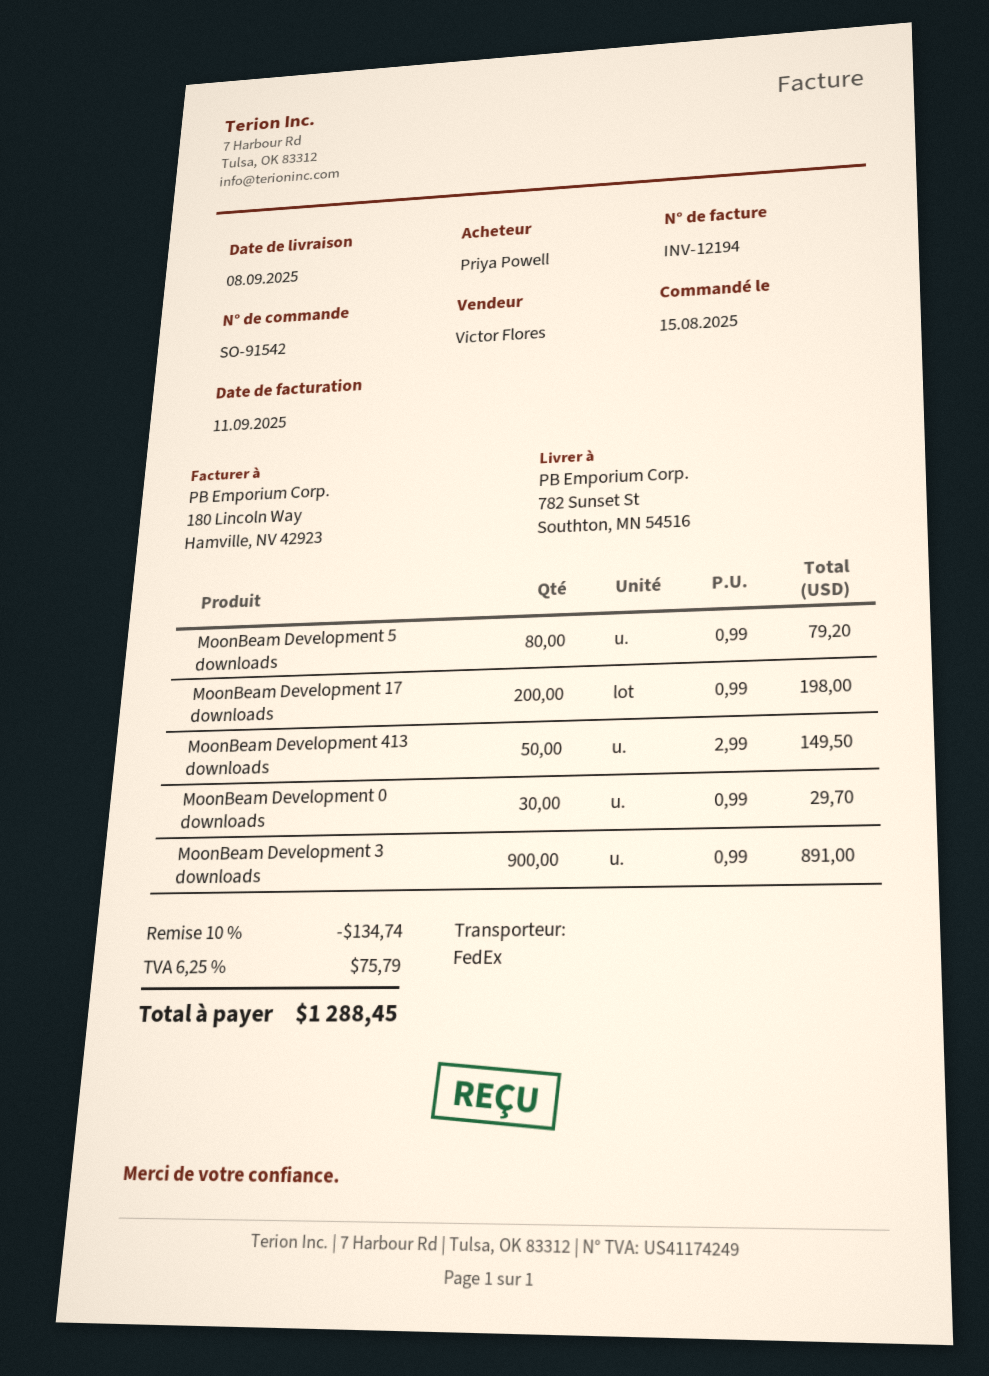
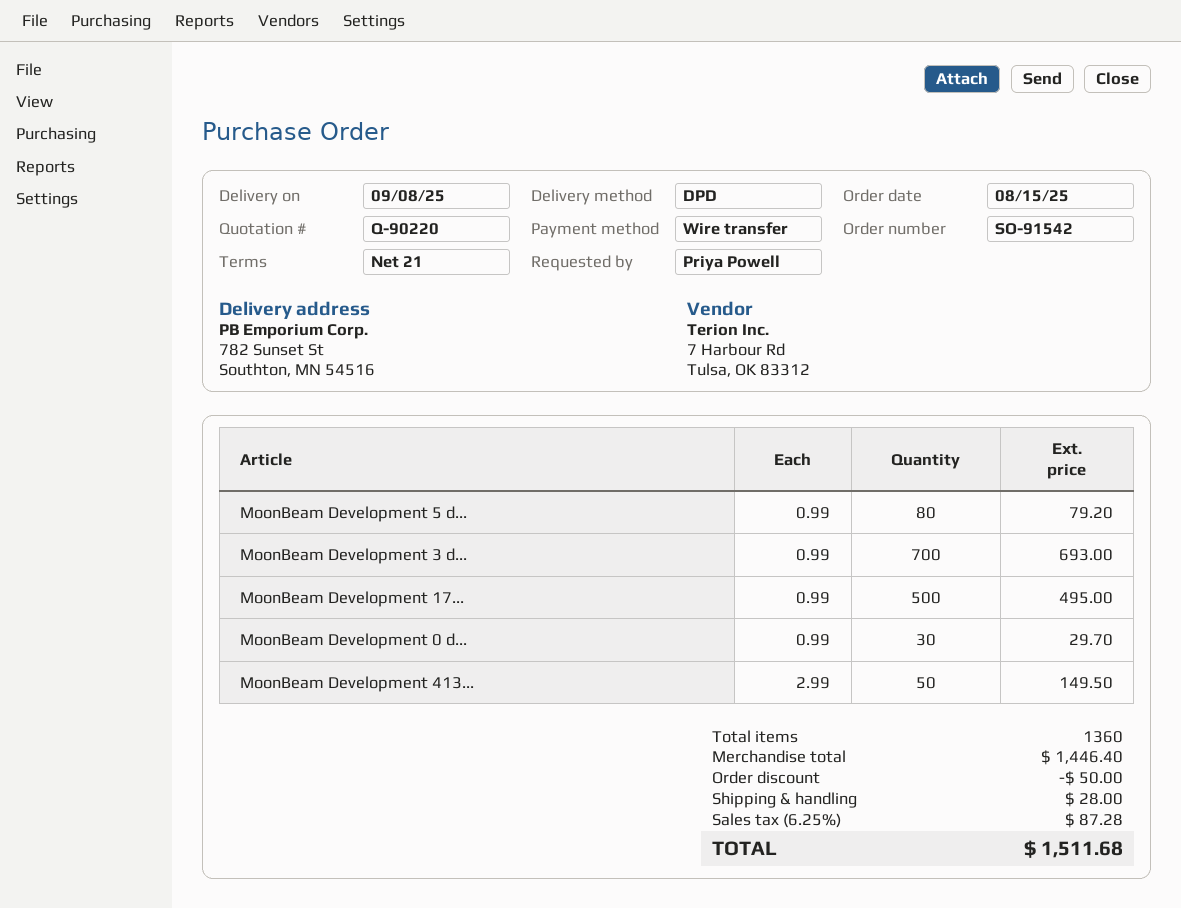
shipping method: FedEx -> DPD
MoonBeam Development 17 downloads: 200 x 0.99 = 198.00 -> 500 x 0.99 = 495.00
MoonBeam Development 3 downloads: 900 x 0.99 = 891.00 -> 700 x 0.99 = 693.00
discount: 134.74 -> 50.00
shipping: none -> 28.00
tax: 6.25% = 75.79 -> 6.25% = 87.28
total: 1288.45 -> 1511.68

